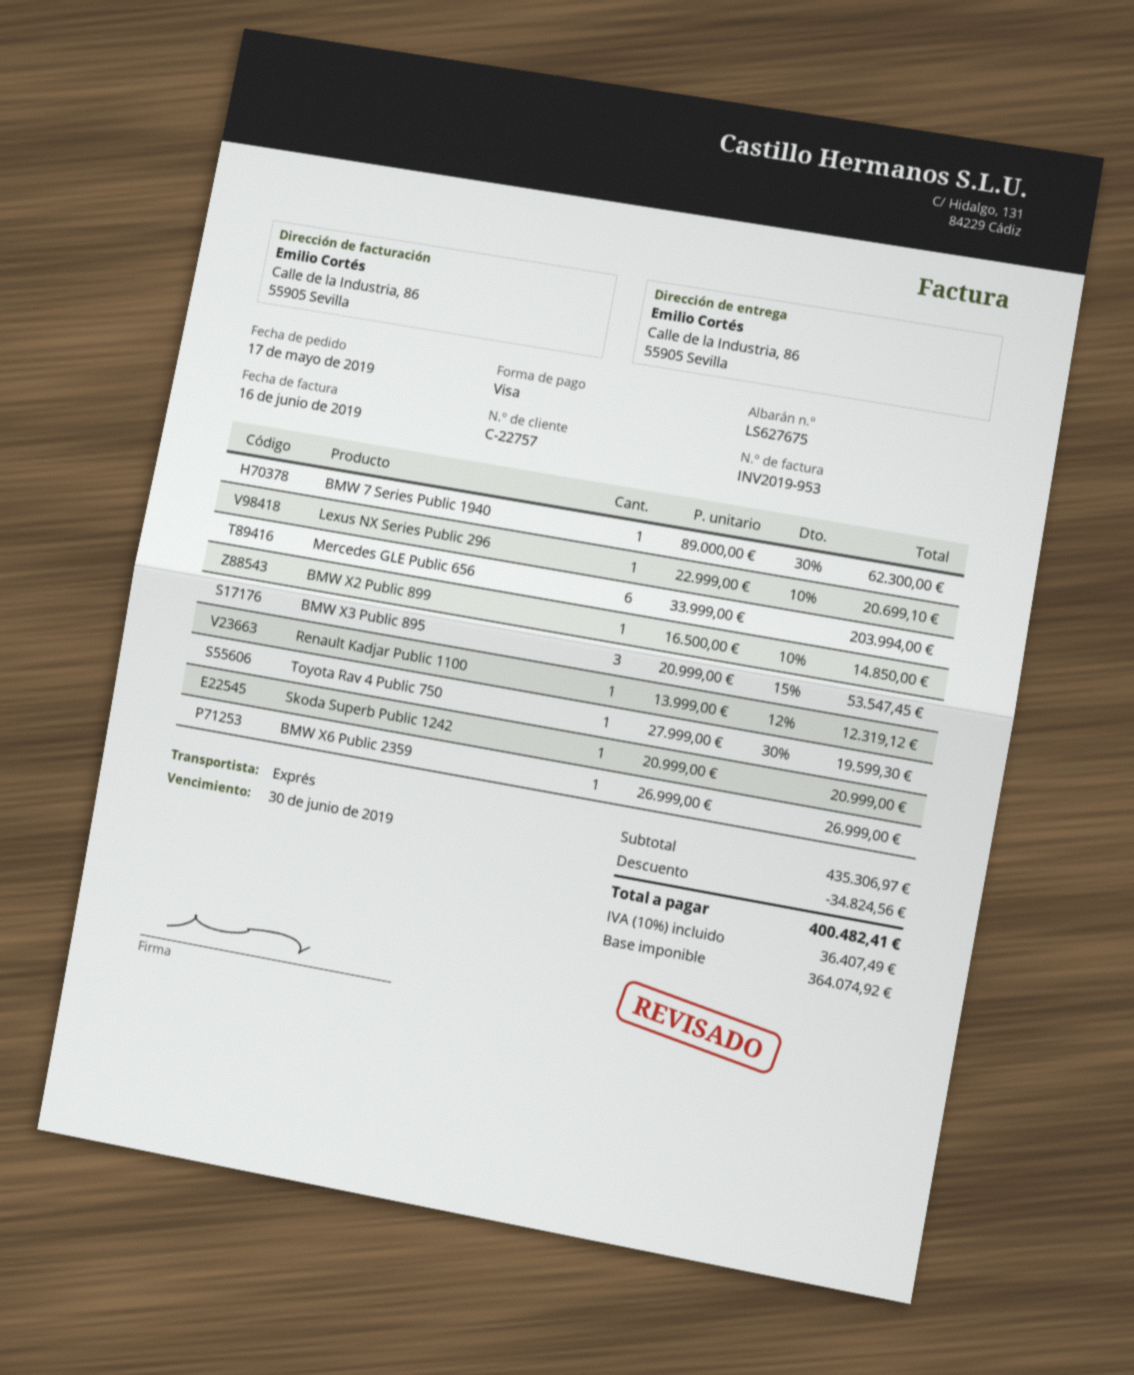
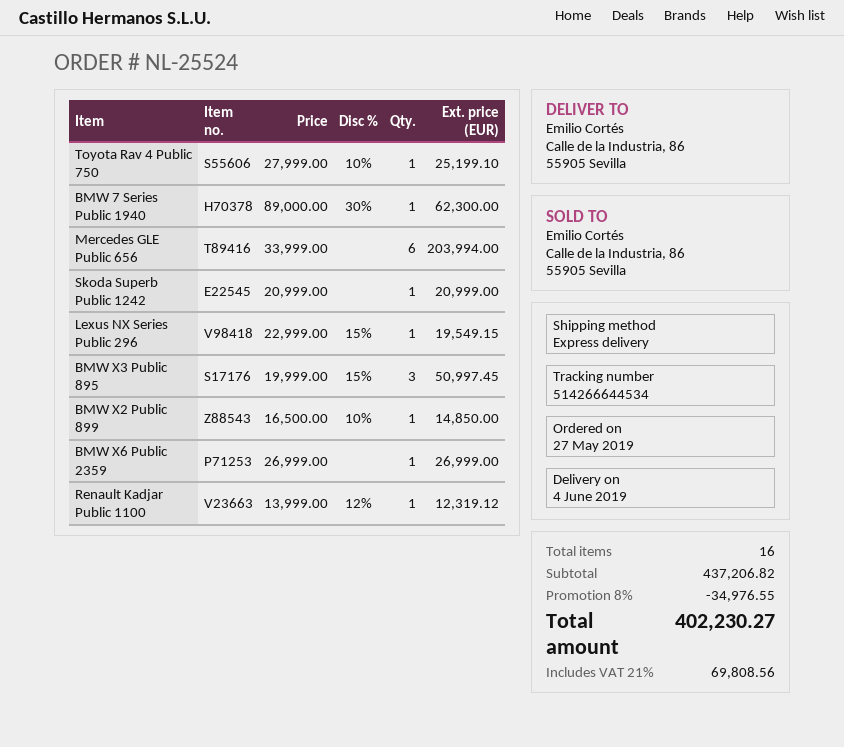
order date: 2019-05-17 -> 2019-05-27
Lexus NX Series Public 296: 1 x 22999.00 - 10% = 20699.10 -> 1 x 22999.00 - 15% = 19549.15
BMW X3 Public 895: 3 x 20999.00 - 15% = 53547.45 -> 3 x 19999.00 - 15% = 50997.45
Toyota Rav 4 Public 750: 1 x 27999.00 - 30% = 19599.30 -> 1 x 27999.00 - 10% = 25199.10
subtotal: 435306.97 -> 437206.82
discount: 34824.56 -> 34976.55
tax: 10% = 36407.49 -> 21% = 69808.56
total: 400482.41 -> 402230.27

